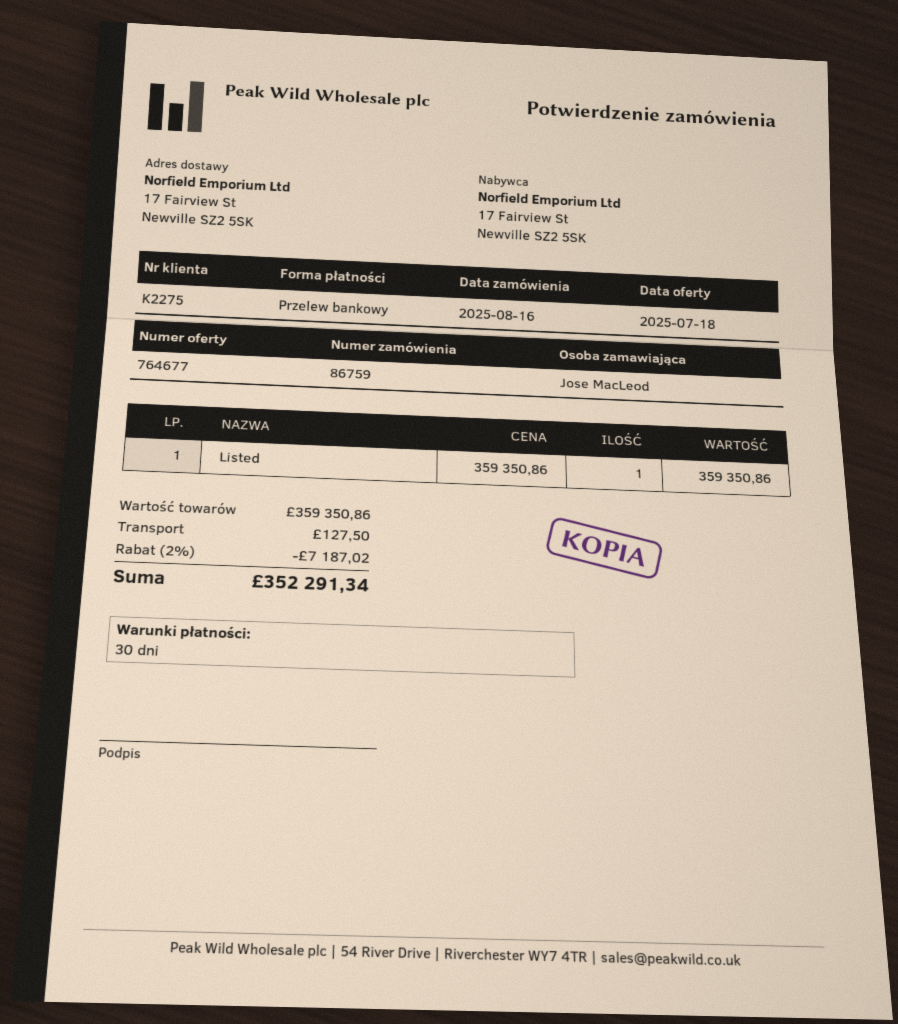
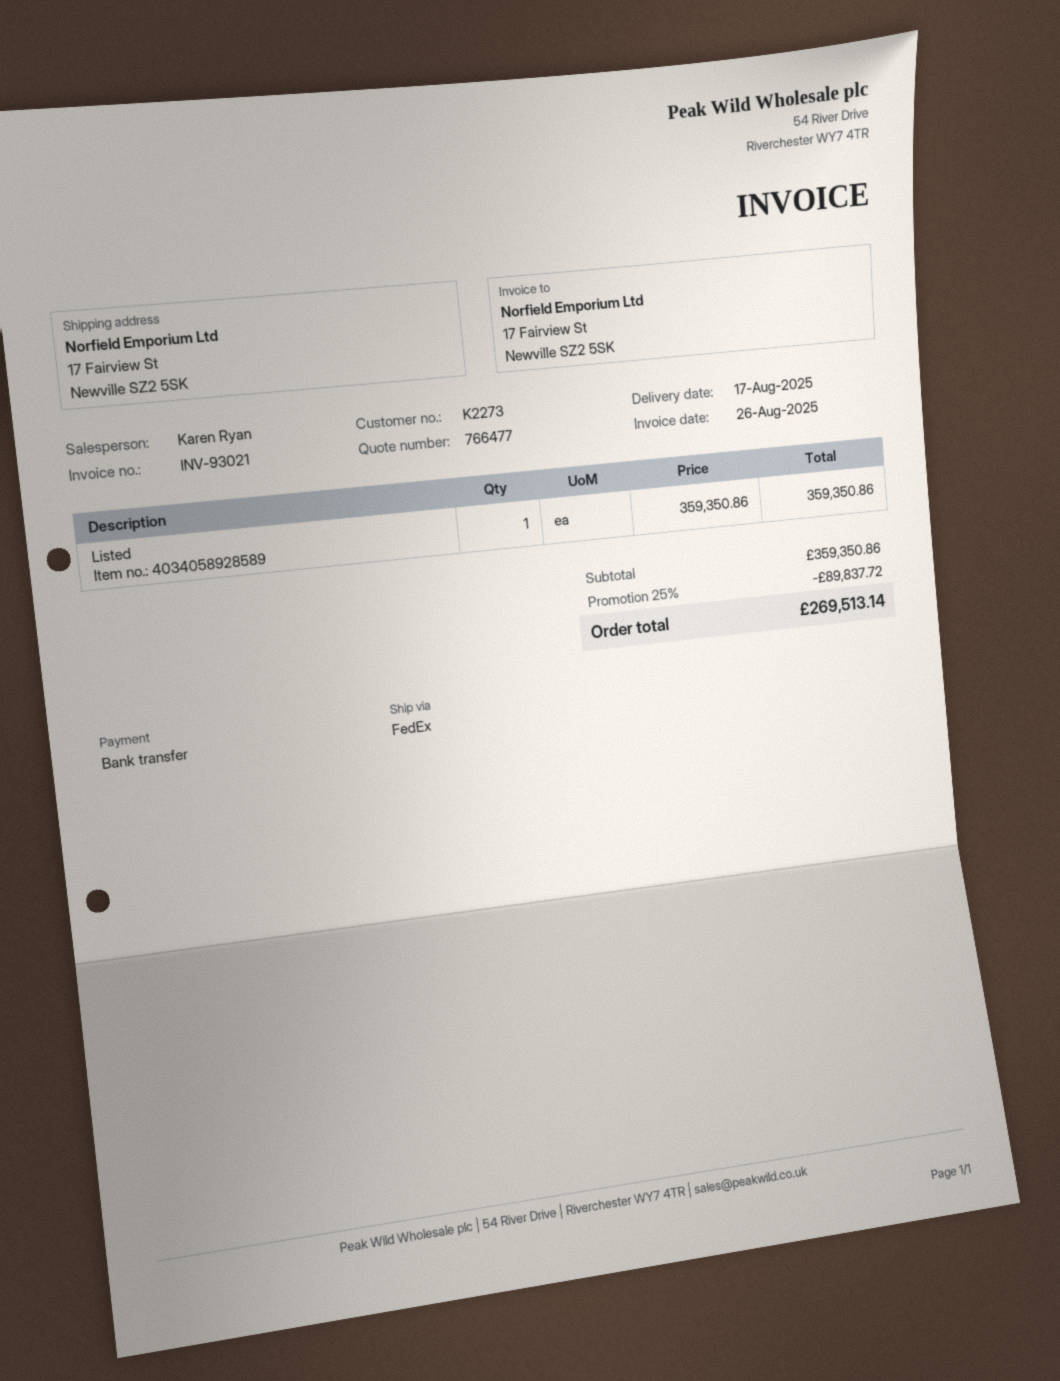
quote number: 764677 -> 766477
customer number: K2275 -> K2273
discount: 2% = 7187.02 -> 25% = 89837.72
shipping: 127.50 -> none
total: 352291.34 -> 269513.14

